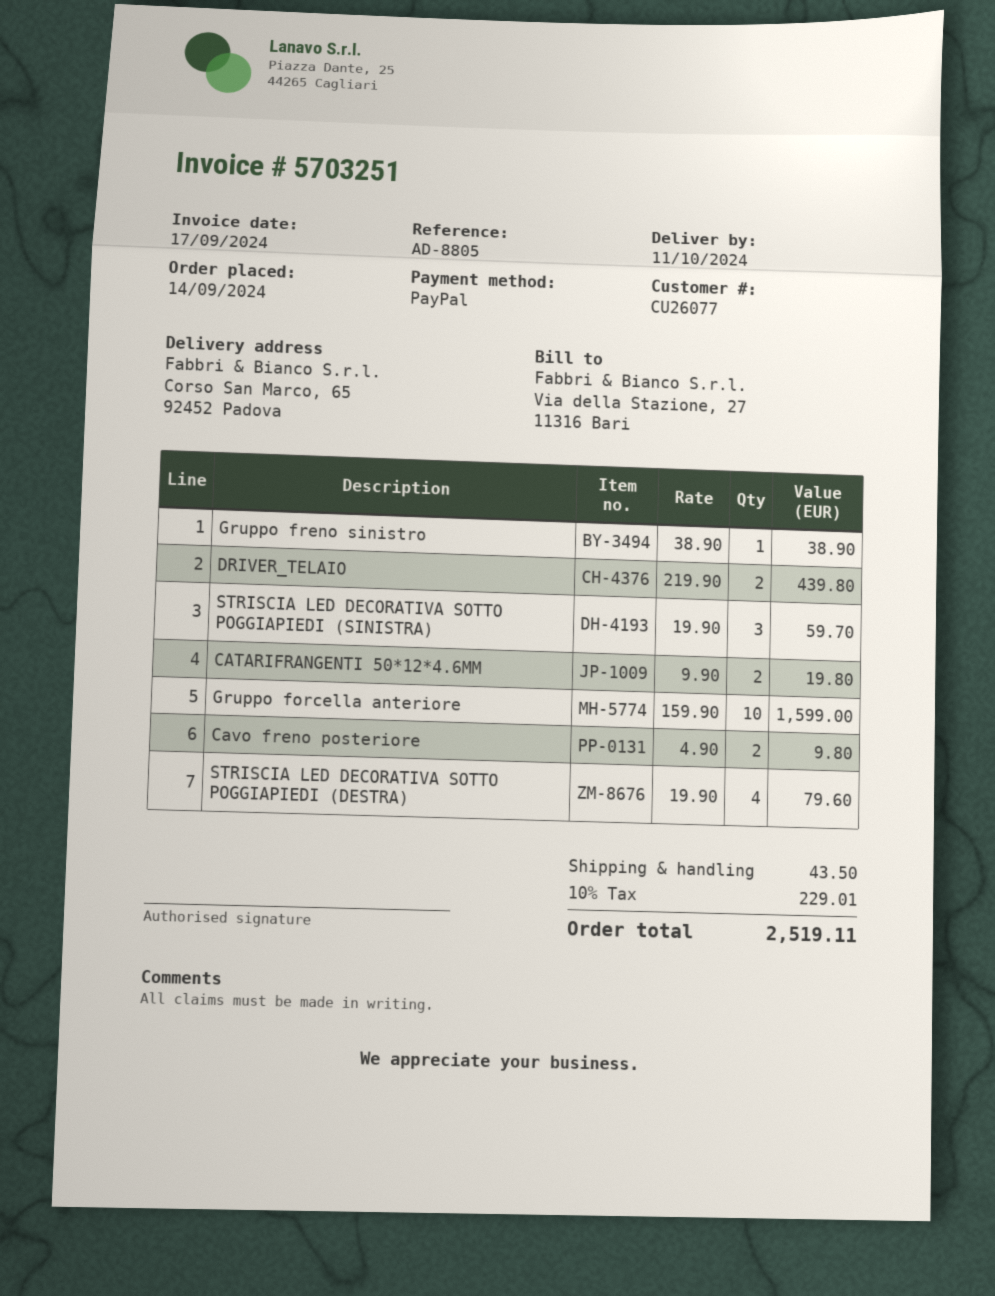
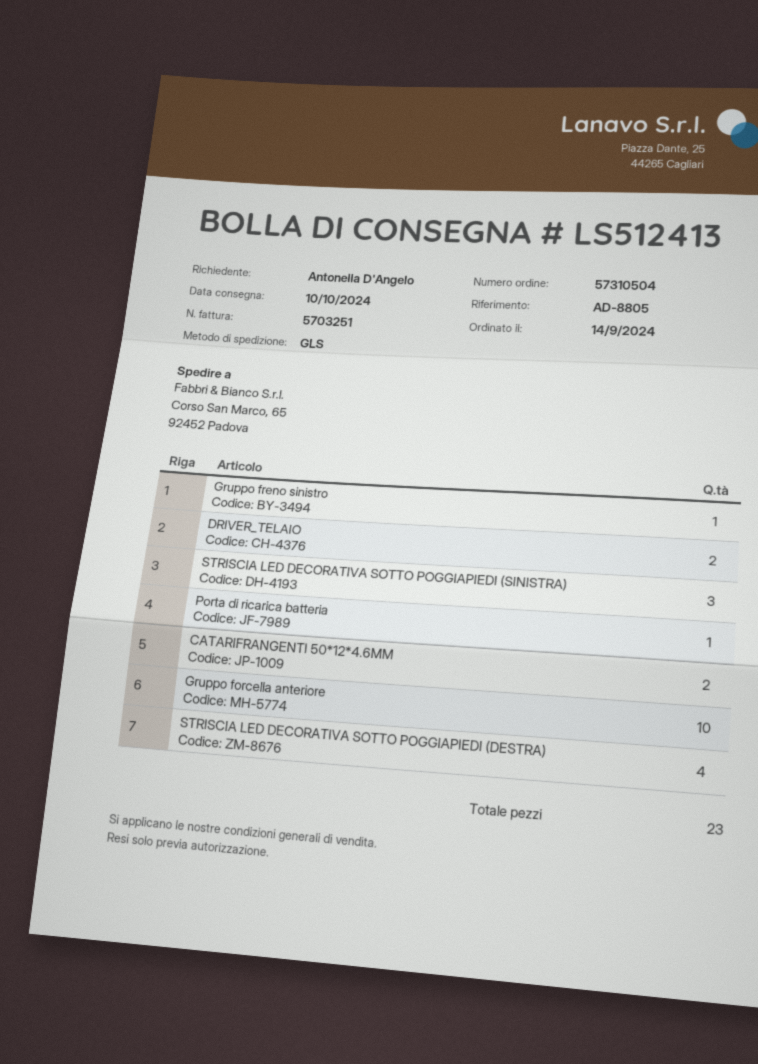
delivery date: 2024-10-11 -> 2024-10-10
Cavo freno posteriore: 2 -> none
Porta di ricarica batteria: none -> 1

